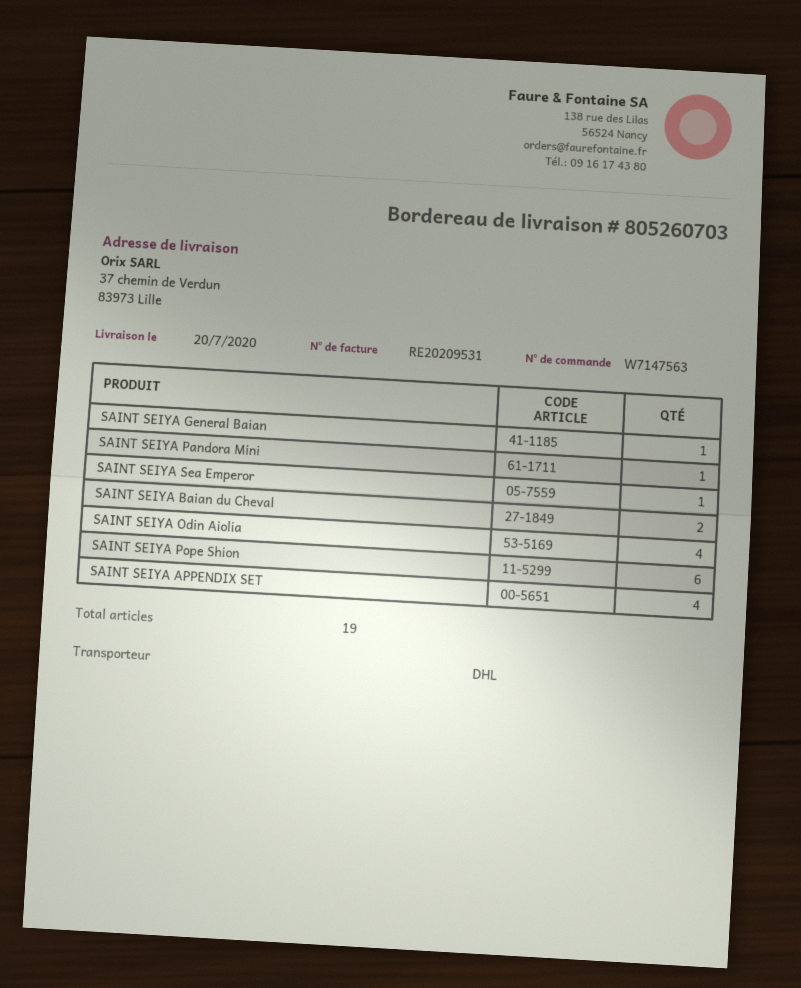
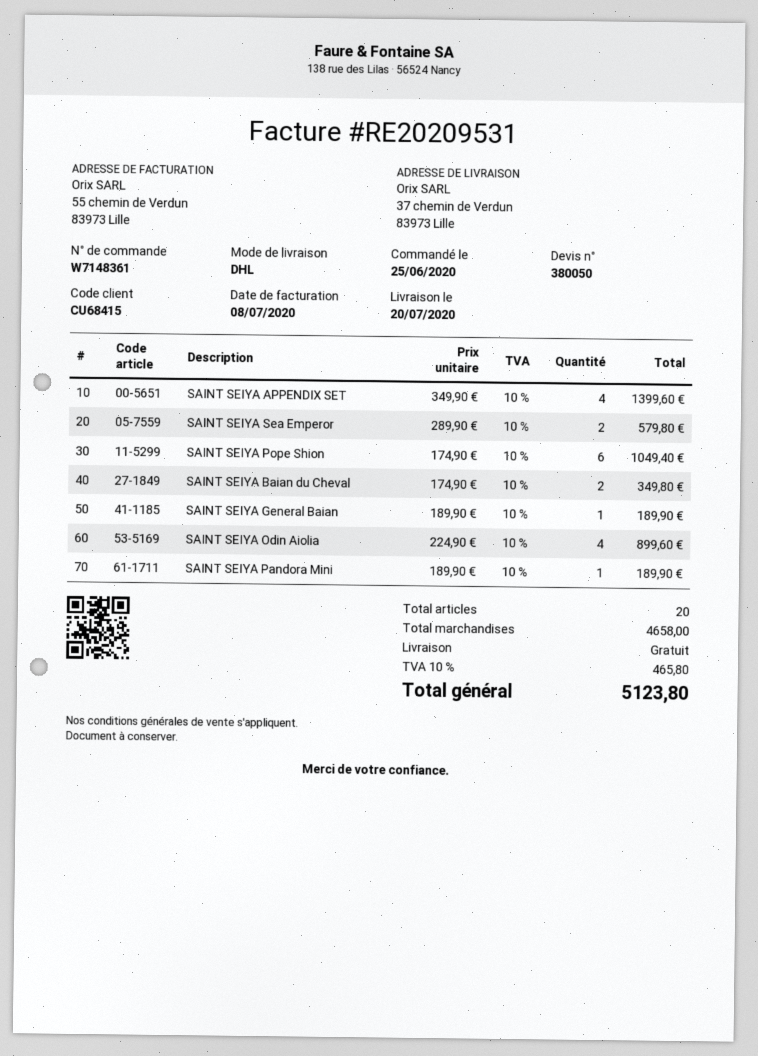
order number: W7147563 -> W7148361
SAINT SEIYA Sea Emperor: 1 -> 2
total quantity: 19 -> 20

